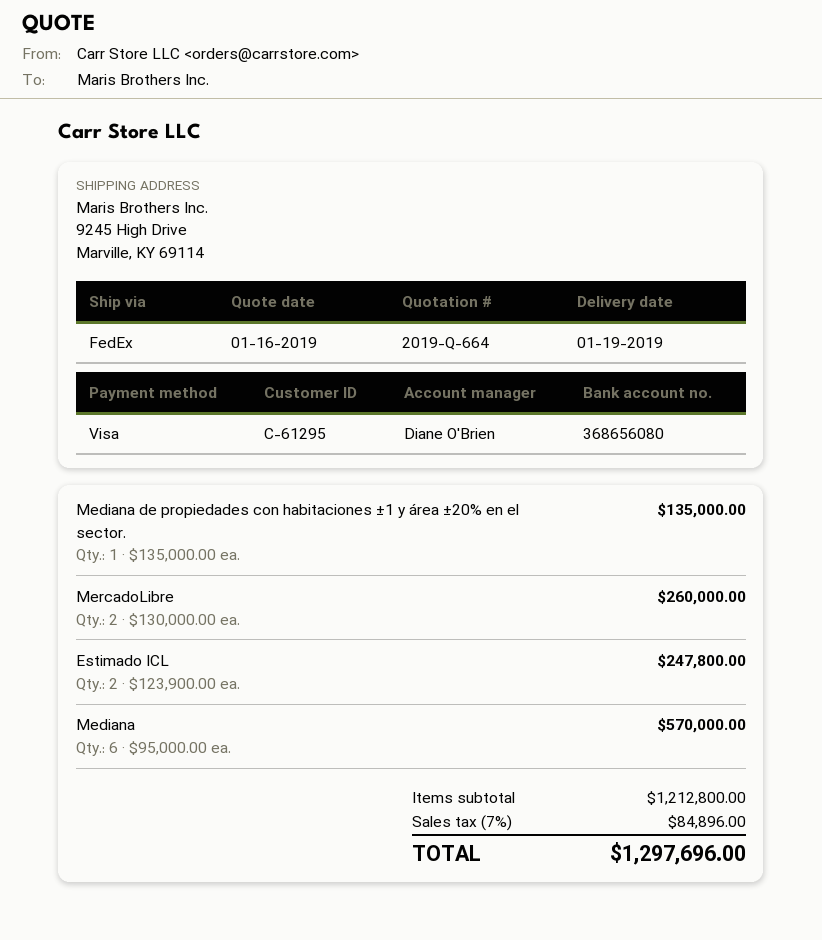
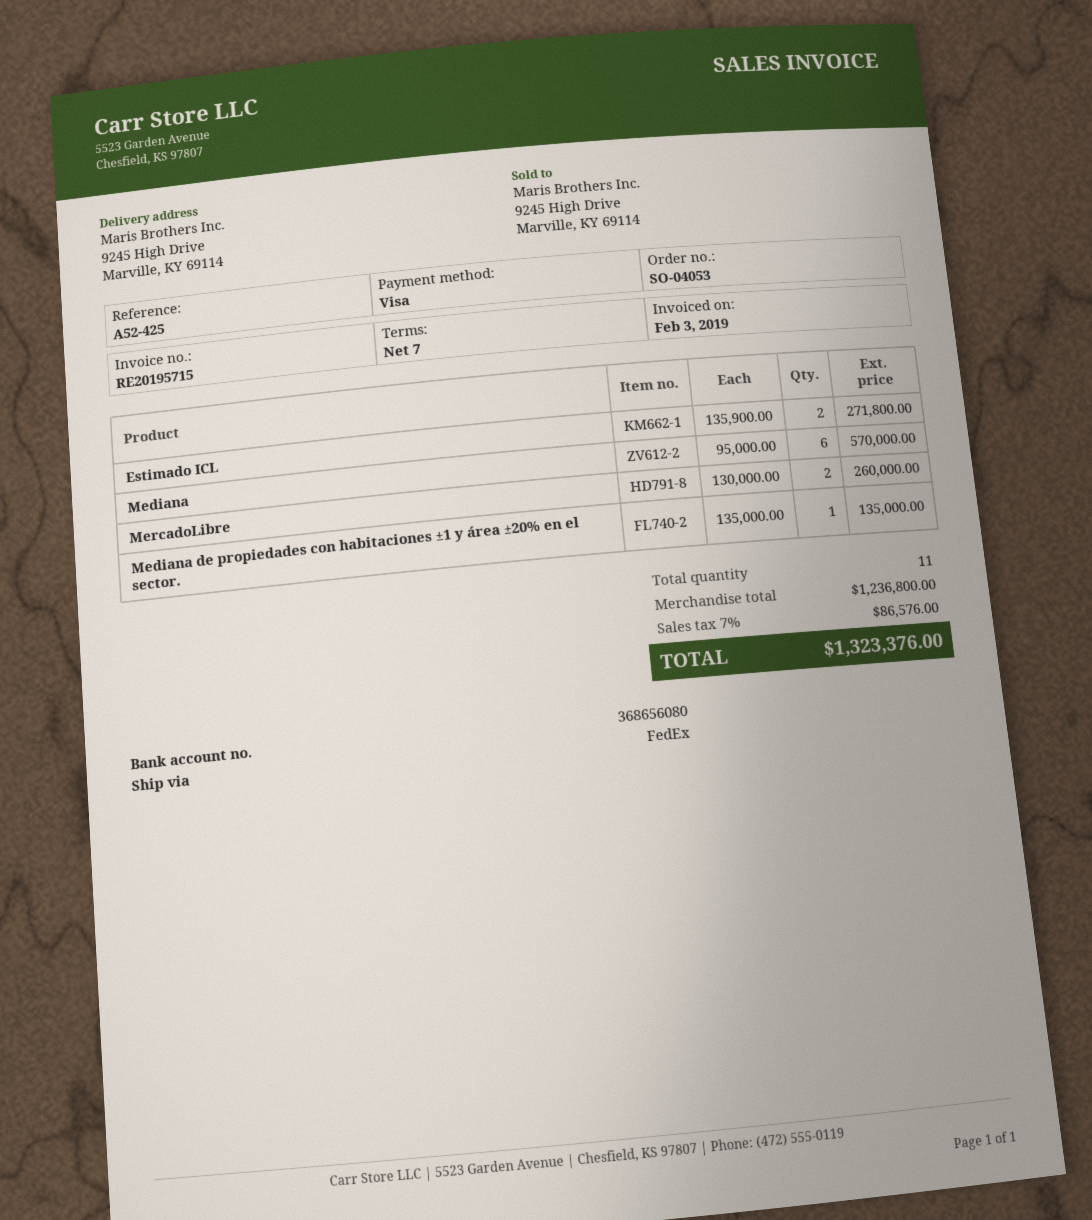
Estimado ICL: 2 x 123900.00 = 247800.00 -> 2 x 135900.00 = 271800.00
subtotal: 1212800.00 -> 1236800.00
tax: 7% = 84896.00 -> 7% = 86576.00
total: 1297696.00 -> 1323376.00

